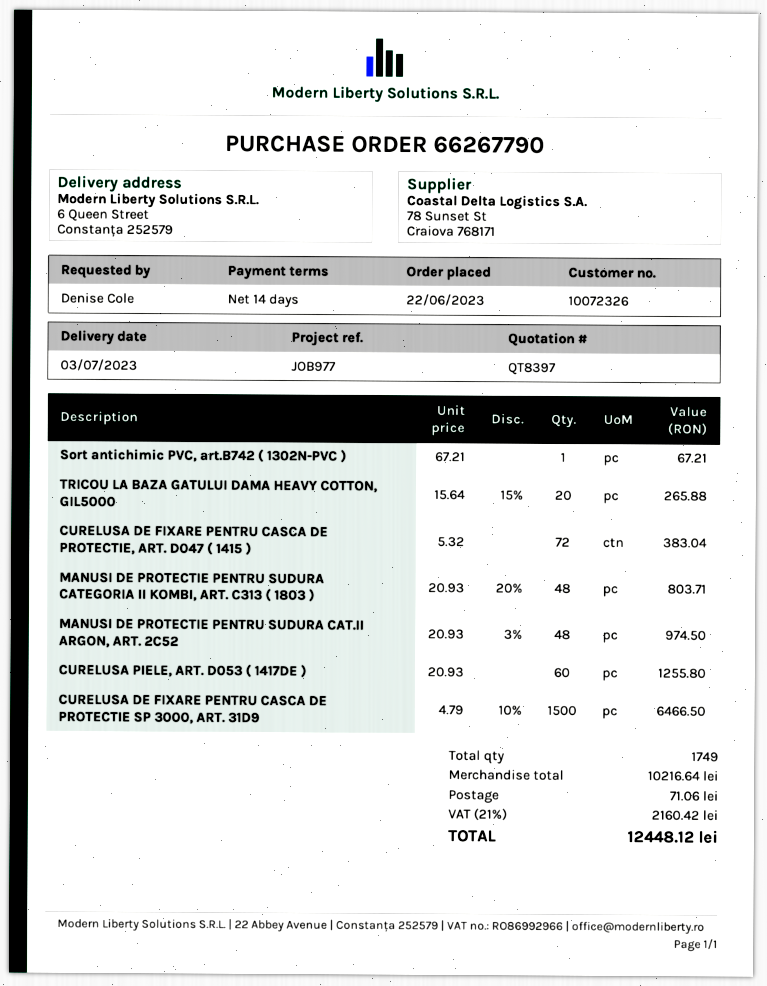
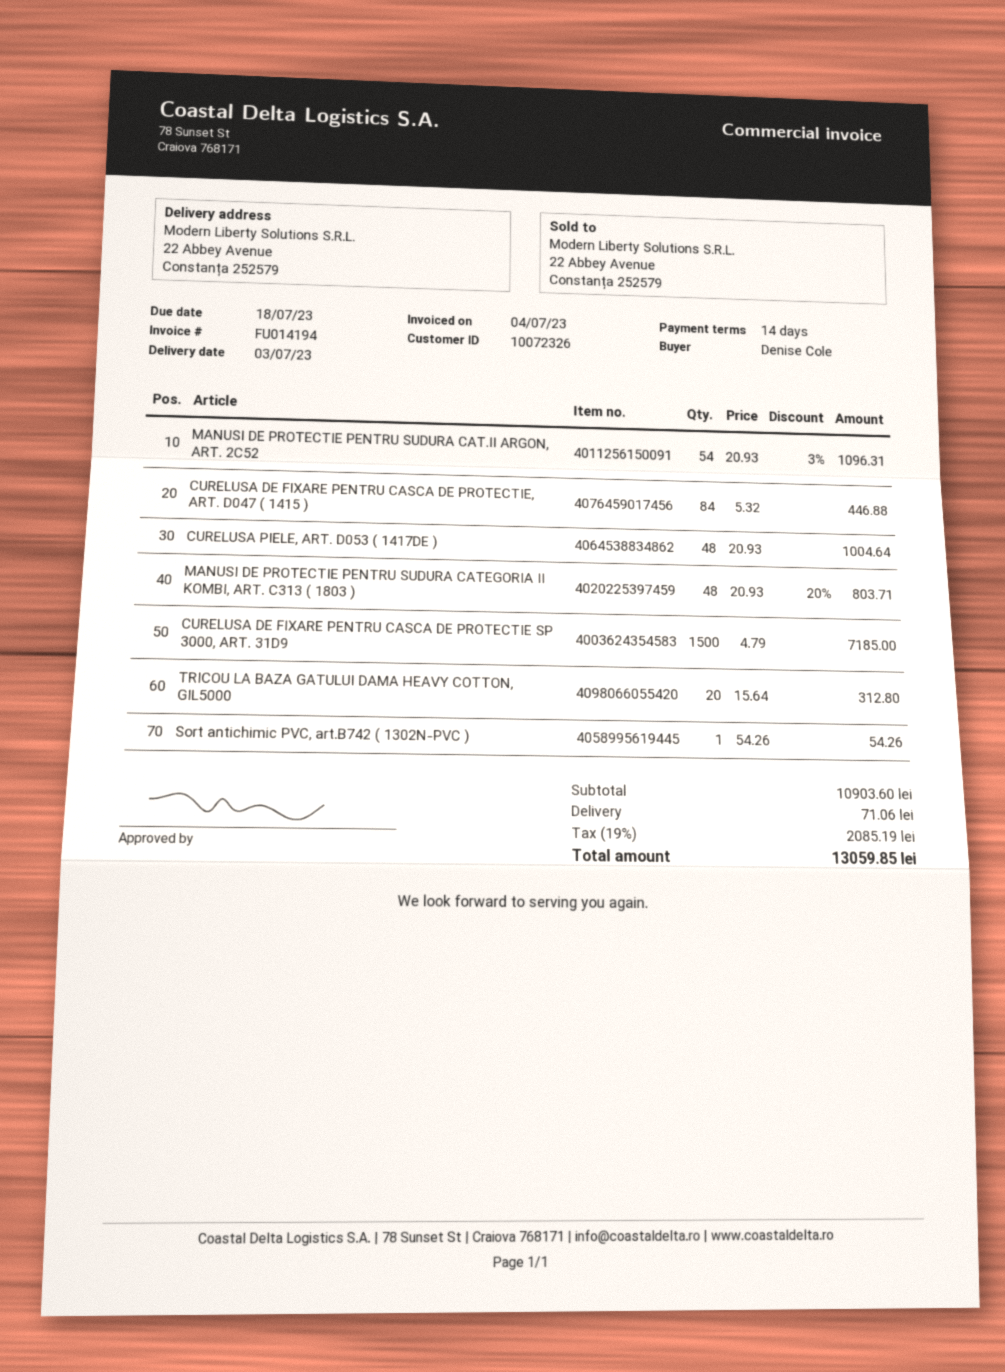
ship to: 6 Queen Street, Constanța 252579 -> 22 Abbey Avenue, Constanța 252579
Sort antichimic PVC, art.B742 ( 1302N-PVC ): 1 x 67.21 = 67.21 -> 1 x 54.26 = 54.26
TRICOU LA BAZA GATULUI DAMA HEAVY COTTON, GIL5000: 20 x 15.64 - 15% = 265.88 -> 20 x 15.64 = 312.80
CURELUSA DE FIXARE PENTRU CASCA DE PROTECTIE, ART. D047 ( 1415 ): 72 x 5.32 = 383.04 -> 84 x 5.32 = 446.88
MANUSI DE PROTECTIE PENTRU SUDURA CAT.II ARGON, ART. 2C52: 48 x 20.93 - 3% = 974.50 -> 54 x 20.93 - 3% = 1096.31
CURELUSA PIELE, ART. D053 ( 1417DE ): 60 x 20.93 = 1255.80 -> 48 x 20.93 = 1004.64
CURELUSA DE FIXARE PENTRU CASCA DE PROTECTIE SP 3000, ART. 31D9: 1500 x 4.79 - 10% = 6466.50 -> 1500 x 4.79 = 7185.00
subtotal: 10216.64 -> 10903.60
tax: 21% = 2160.42 -> 19% = 2085.19
total: 12448.12 -> 13059.85

